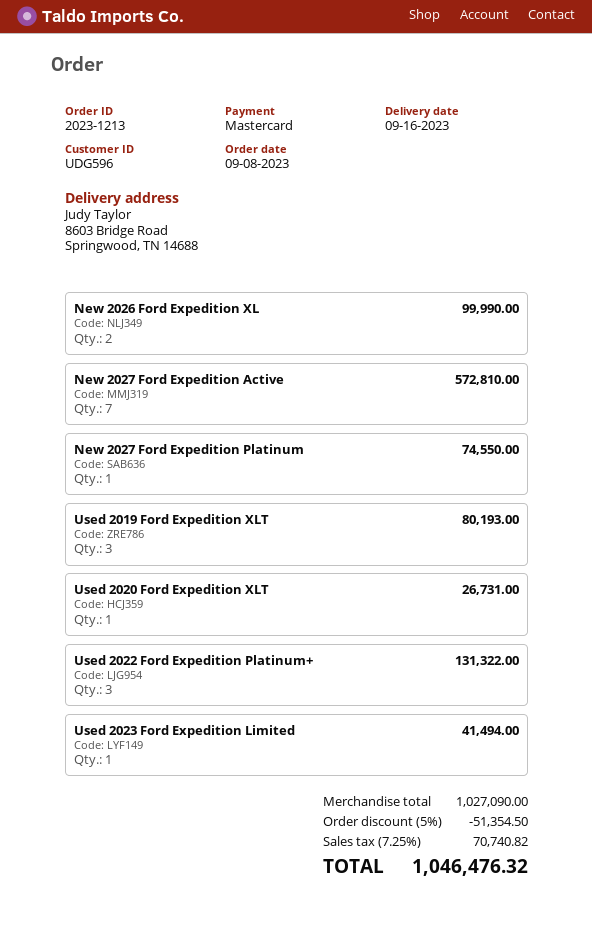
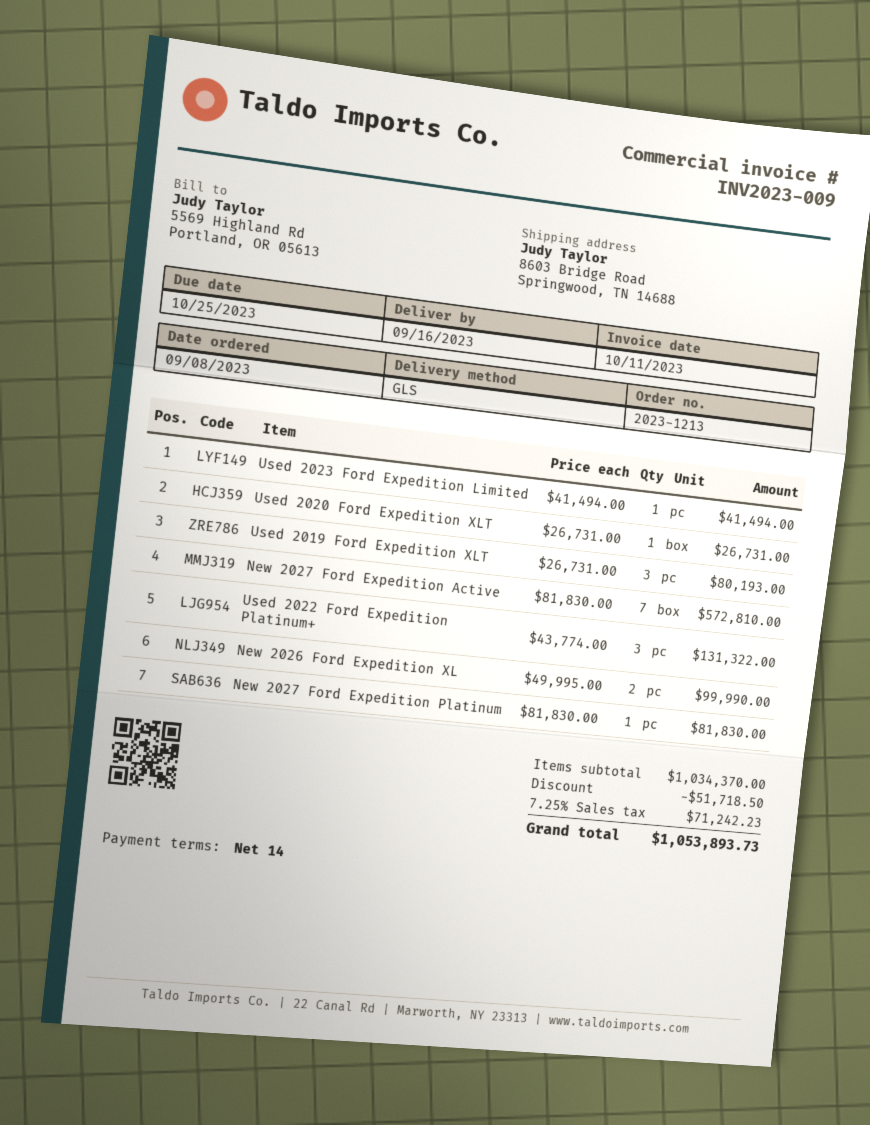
New 2027 Ford Expedition Platinum: 1 for 74550.00 -> 1 for 81830.00
subtotal: 1027090.00 -> 1034370.00
discount: 51354.50 -> 51718.50
tax: 7.25% = 70740.82 -> 7.25% = 71242.23
total: 1046476.32 -> 1053893.73

